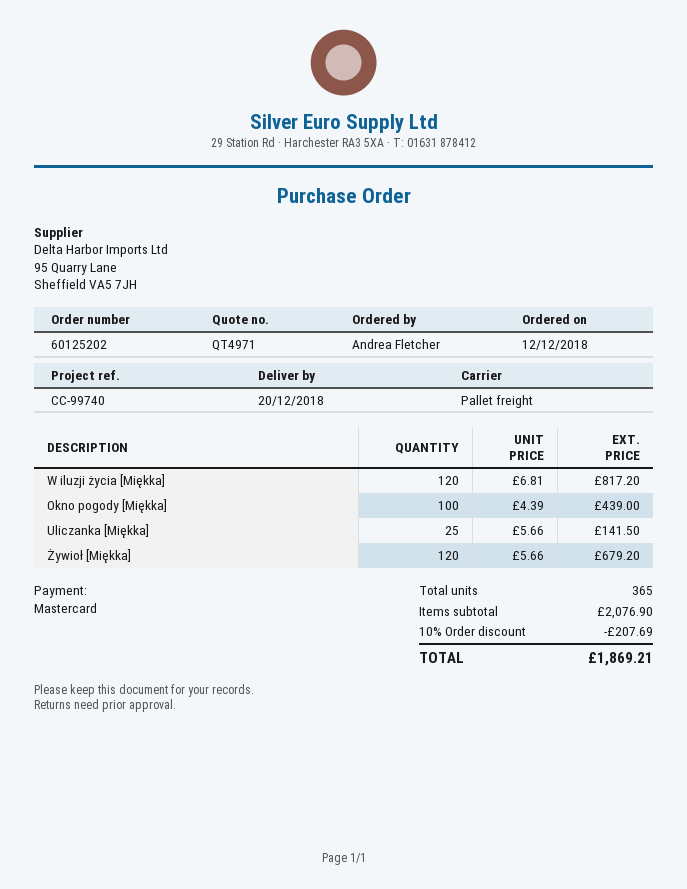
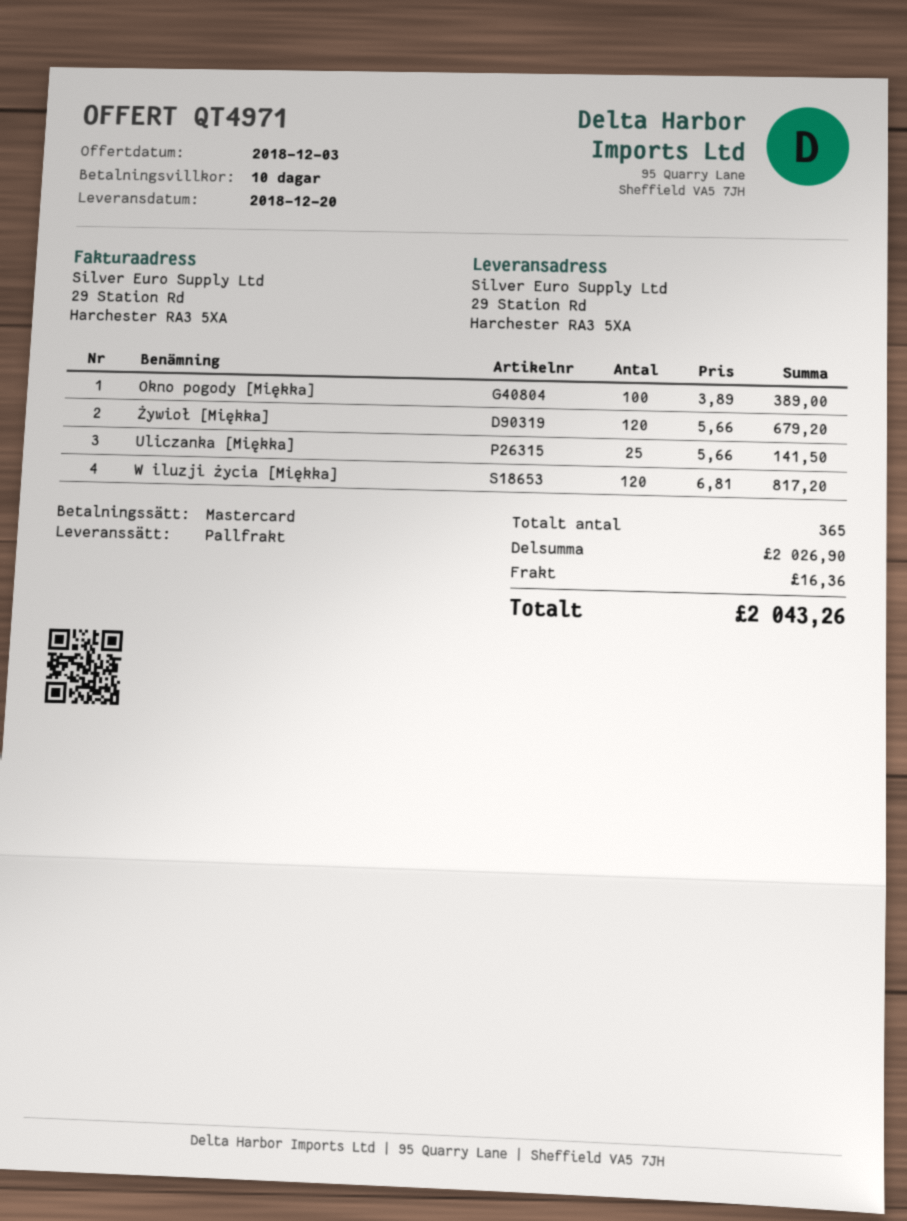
Okno pogody [Miękka]: 100 x 4.39 = 439.00 -> 100 x 3.89 = 389.00
subtotal: 2076.90 -> 2026.90
discount: 10% = 207.69 -> none
shipping: none -> 16.36
total: 1869.21 -> 2043.26

